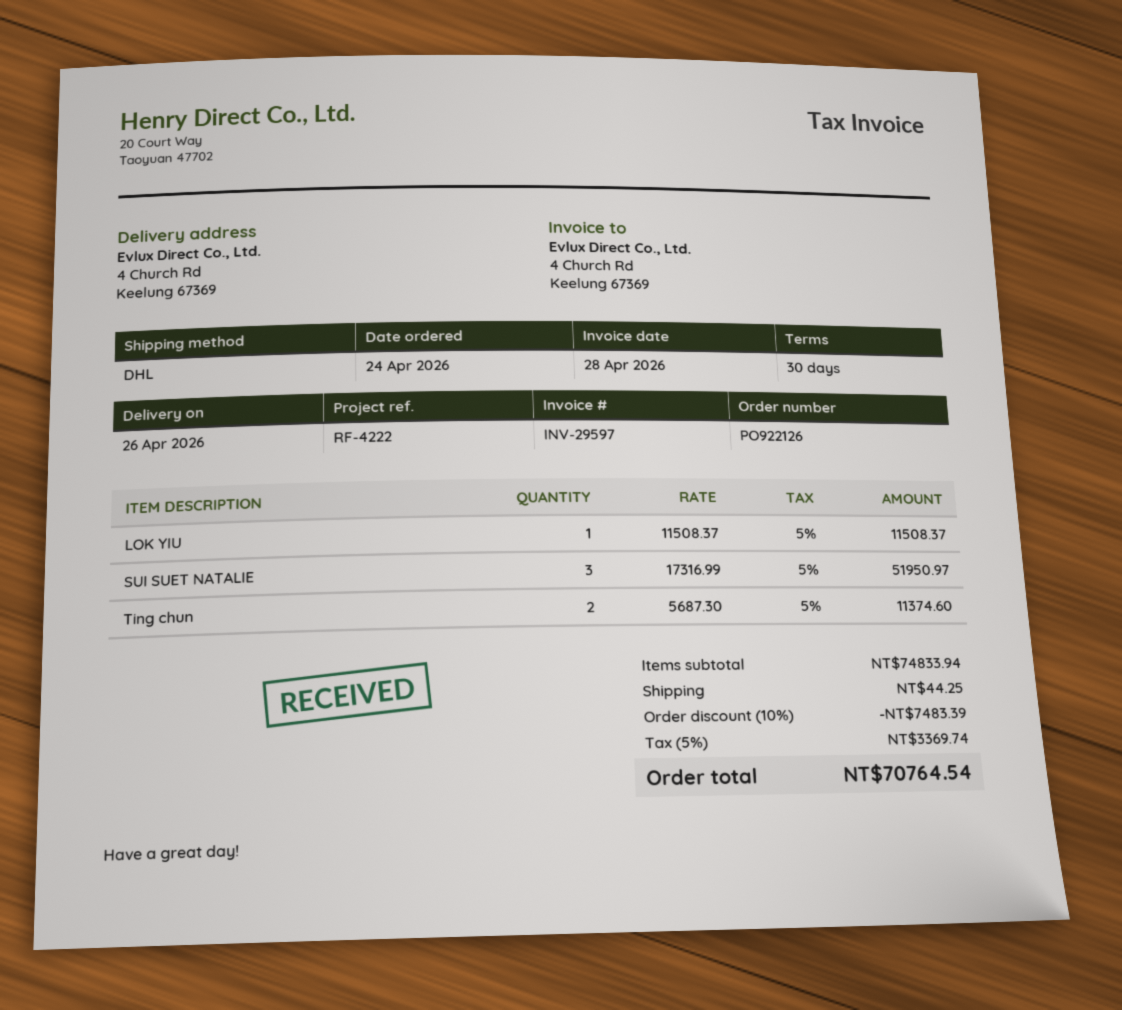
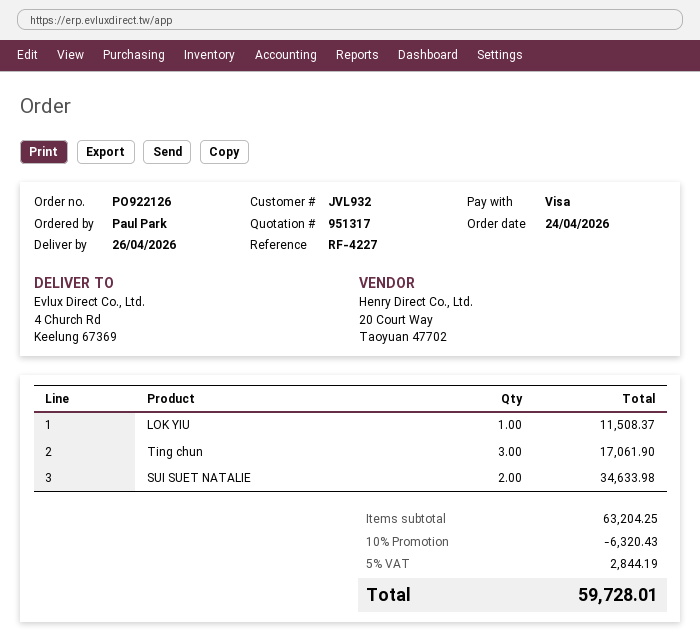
reference: RF-4222 -> RF-4227
SUI SUET NATALIE: 3 for 51950.97 -> 2 for 34633.98
Ting chun: 2 for 11374.60 -> 3 for 17061.90
subtotal: 74833.94 -> 63204.25
discount: 10% = 7483.39 -> 10% = 6320.43
shipping: 44.25 -> none
tax: 5% = 3369.74 -> 5% = 2844.19
total: 70764.54 -> 59728.01

